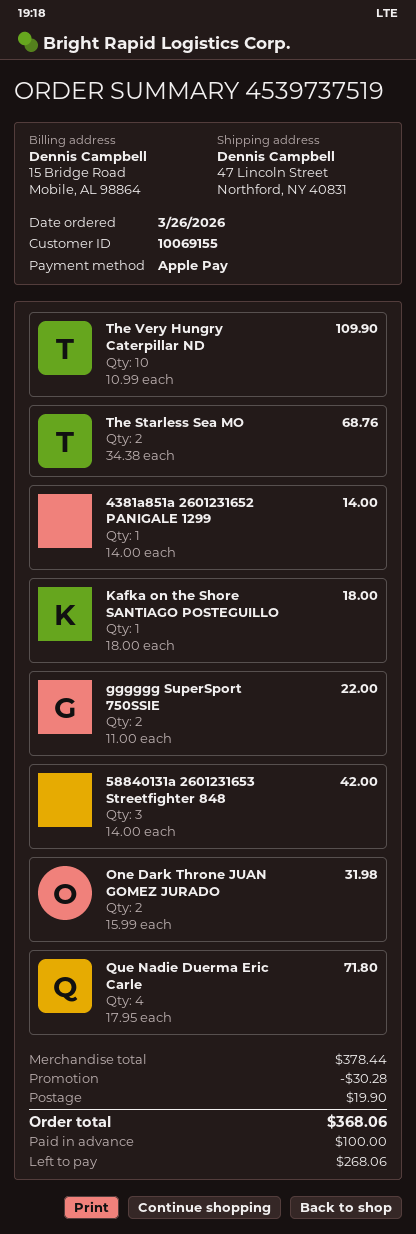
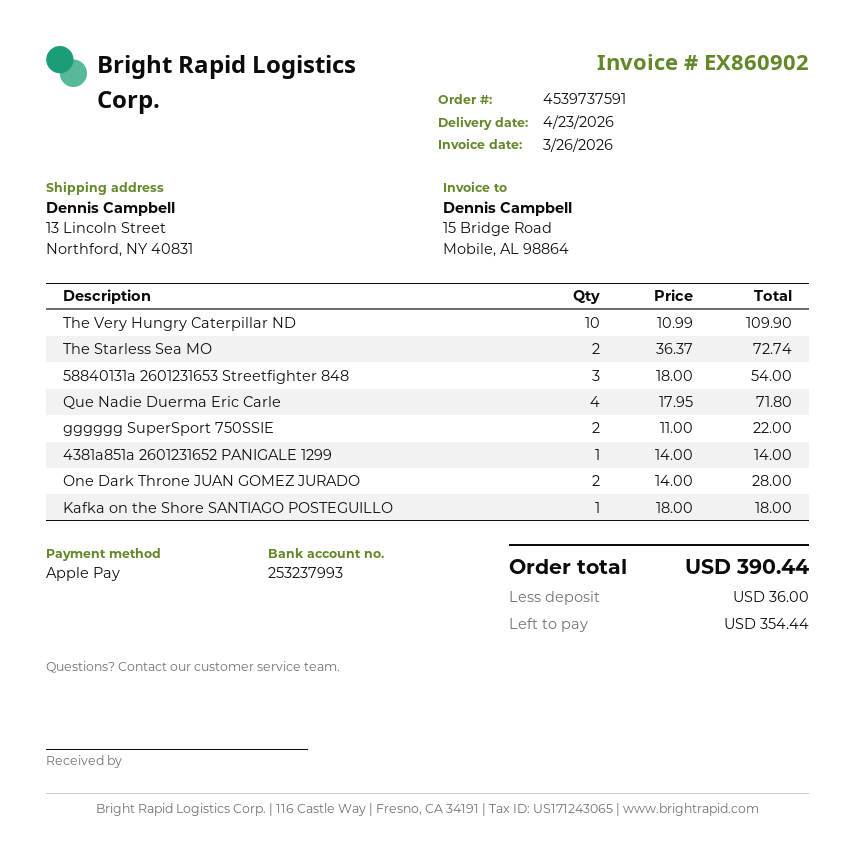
order number: 4539737519 -> 4539737591
ship to: 47 Lincoln Street, Northford, NY 40831 -> 13 Lincoln Street, Northford, NY 40831
The Starless Sea MO: 2 x 34.38 = 68.76 -> 2 x 36.37 = 72.74
58840131a 2601231653 Streetfighter 848: 3 x 14.00 = 42.00 -> 3 x 18.00 = 54.00
One Dark Throne JUAN GOMEZ JURADO: 2 x 15.99 = 31.98 -> 2 x 14.00 = 28.00
discount: 30.28 -> none
shipping: 19.90 -> none
total: 368.06 -> 390.44
deposit: 100.00 -> 36.00
balance: 268.06 -> 354.44

